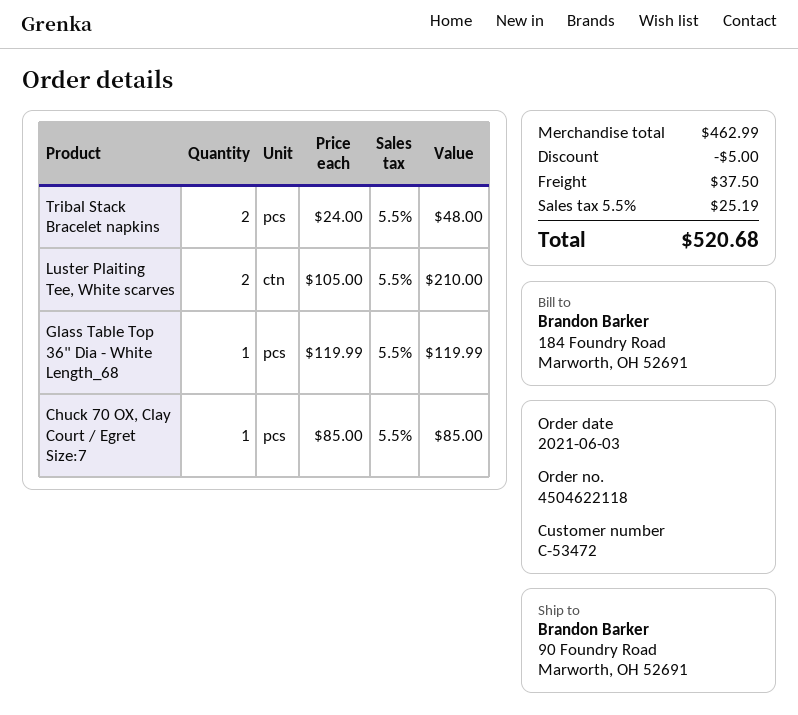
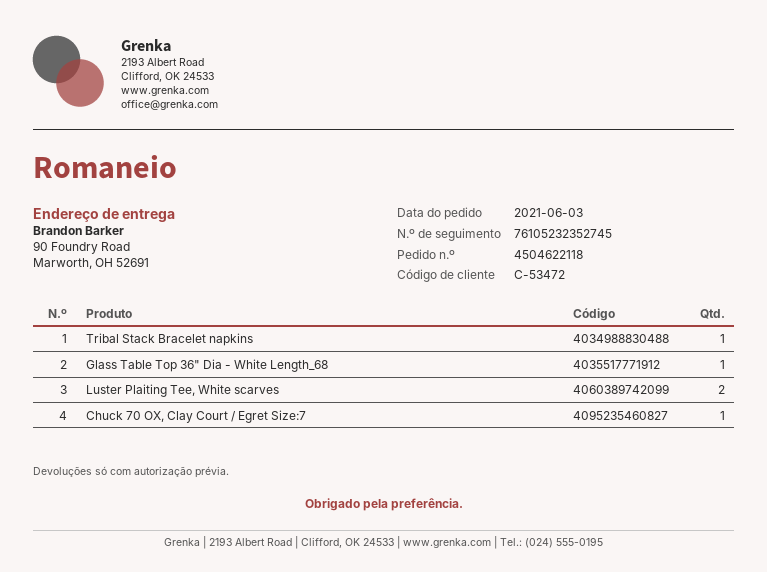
Tribal Stack Bracelet napkins: 2 -> 1

